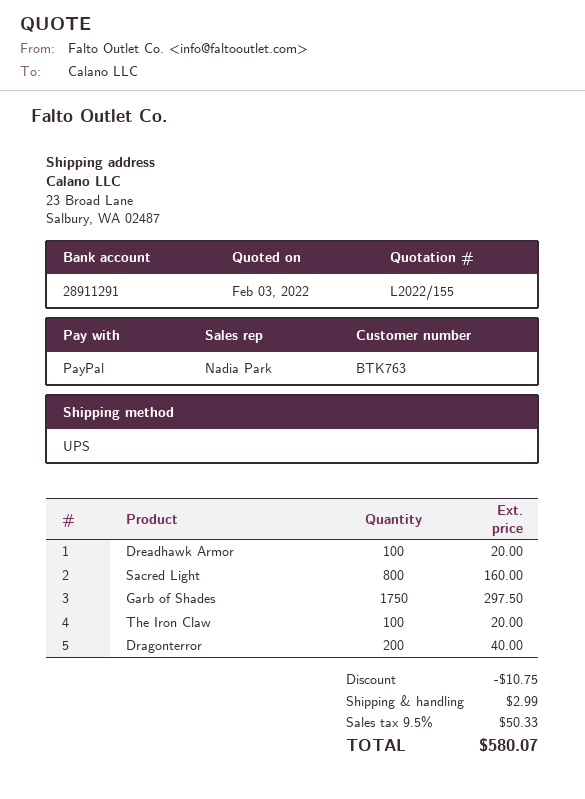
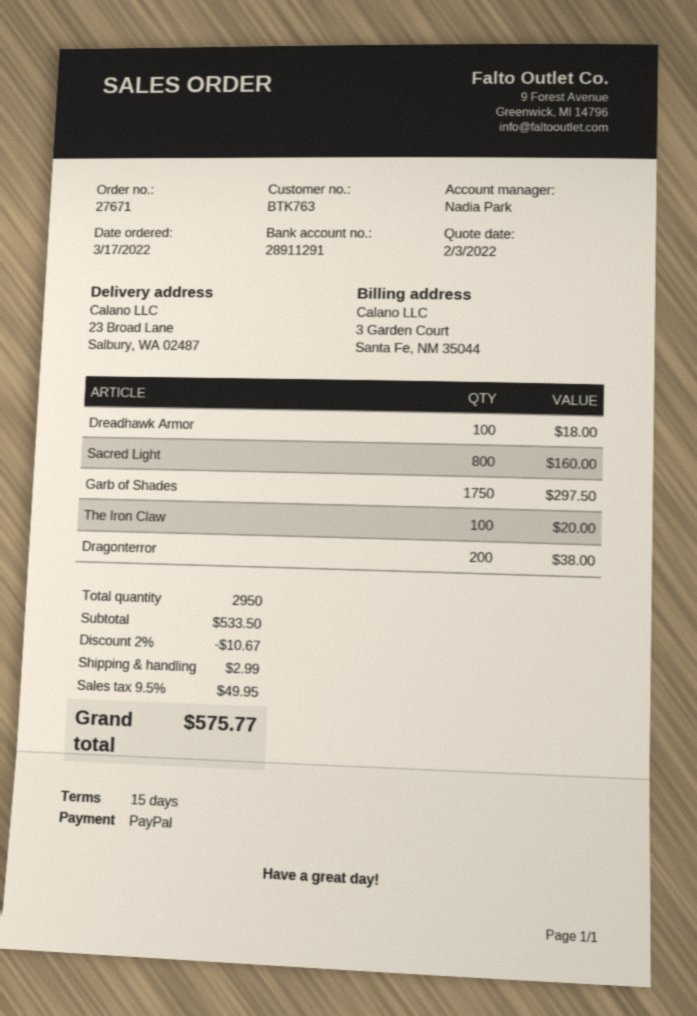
Dreadhawk Armor: 100 for 20.00 -> 100 for 18.00
Dragonterror: 200 for 40.00 -> 200 for 38.00
discount: 10.75 -> 10.67
tax: 9.5% = 50.33 -> 9.5% = 49.95
total: 580.07 -> 575.77

